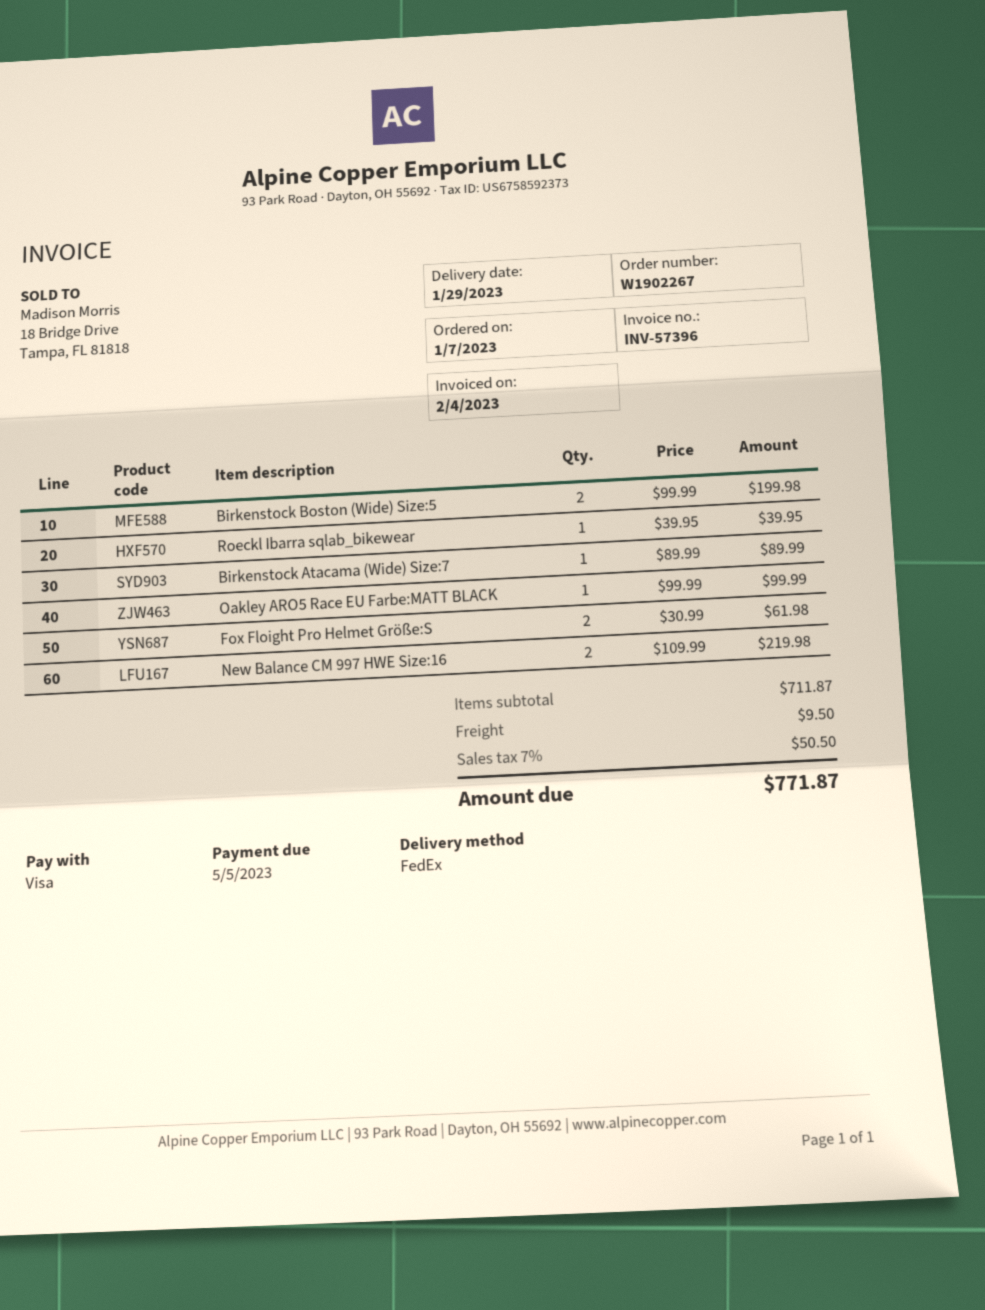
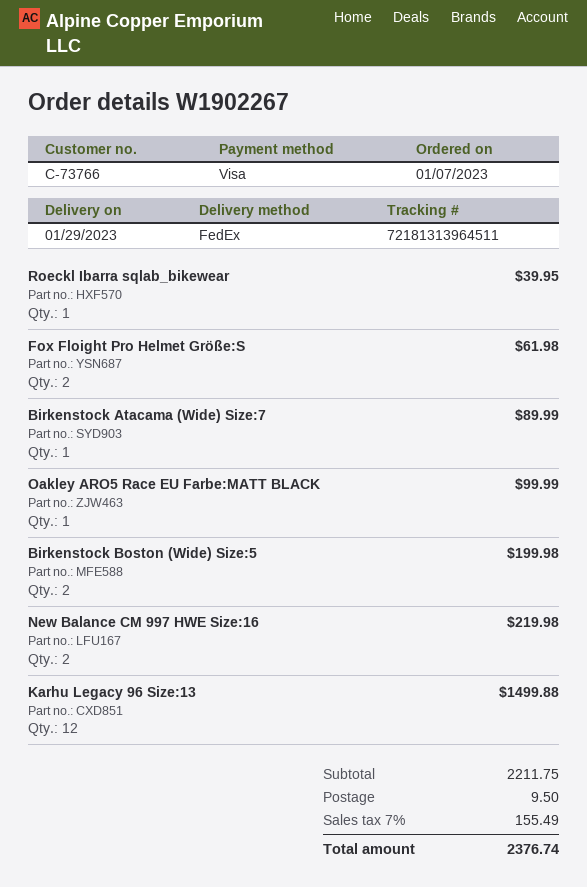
Karhu Legacy 96 Size:13: none -> 12 for 1499.88
subtotal: 711.87 -> 2211.75
tax: 7% = 50.50 -> 7% = 155.49
total: 771.87 -> 2376.74

